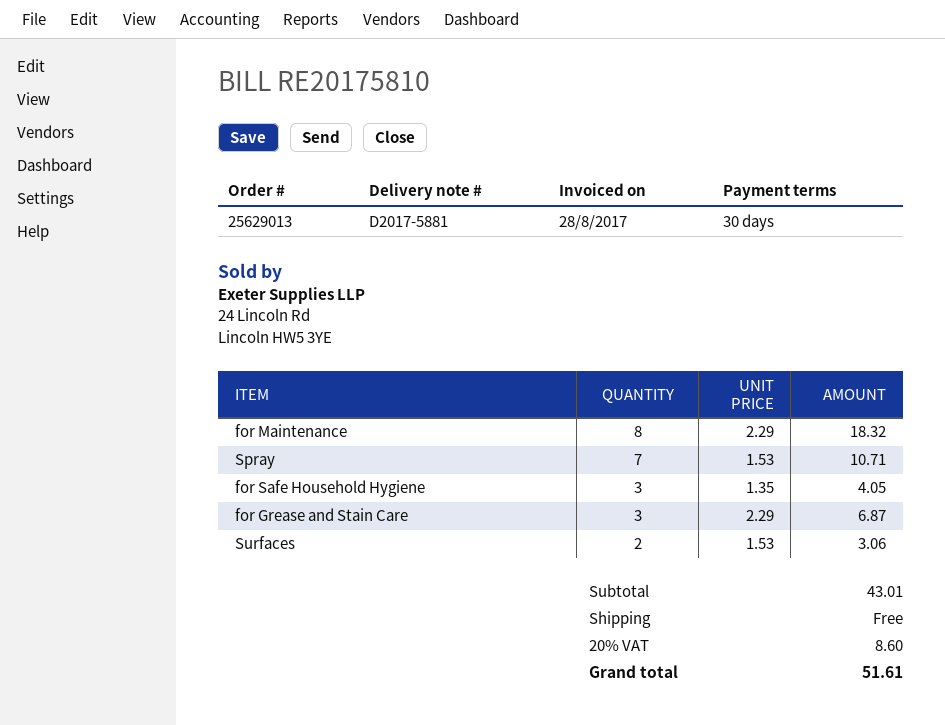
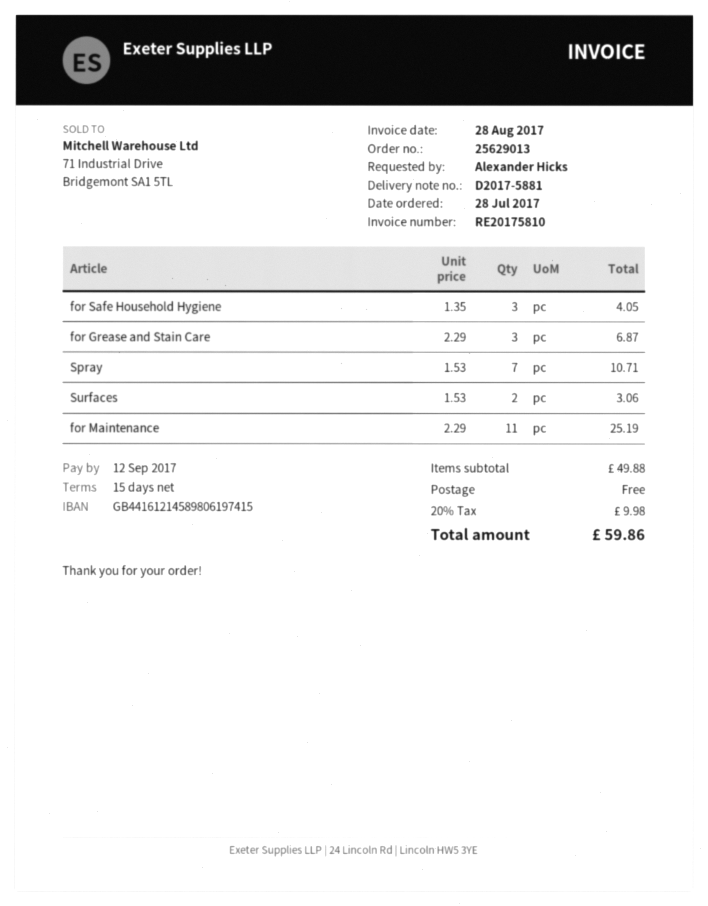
payment terms: 30 days -> 15 days
for Maintenance: 8 x 2.29 = 18.32 -> 11 x 2.29 = 25.19
subtotal: 43.01 -> 49.88
tax: 20% = 8.60 -> 20% = 9.98
total: 51.61 -> 59.86

